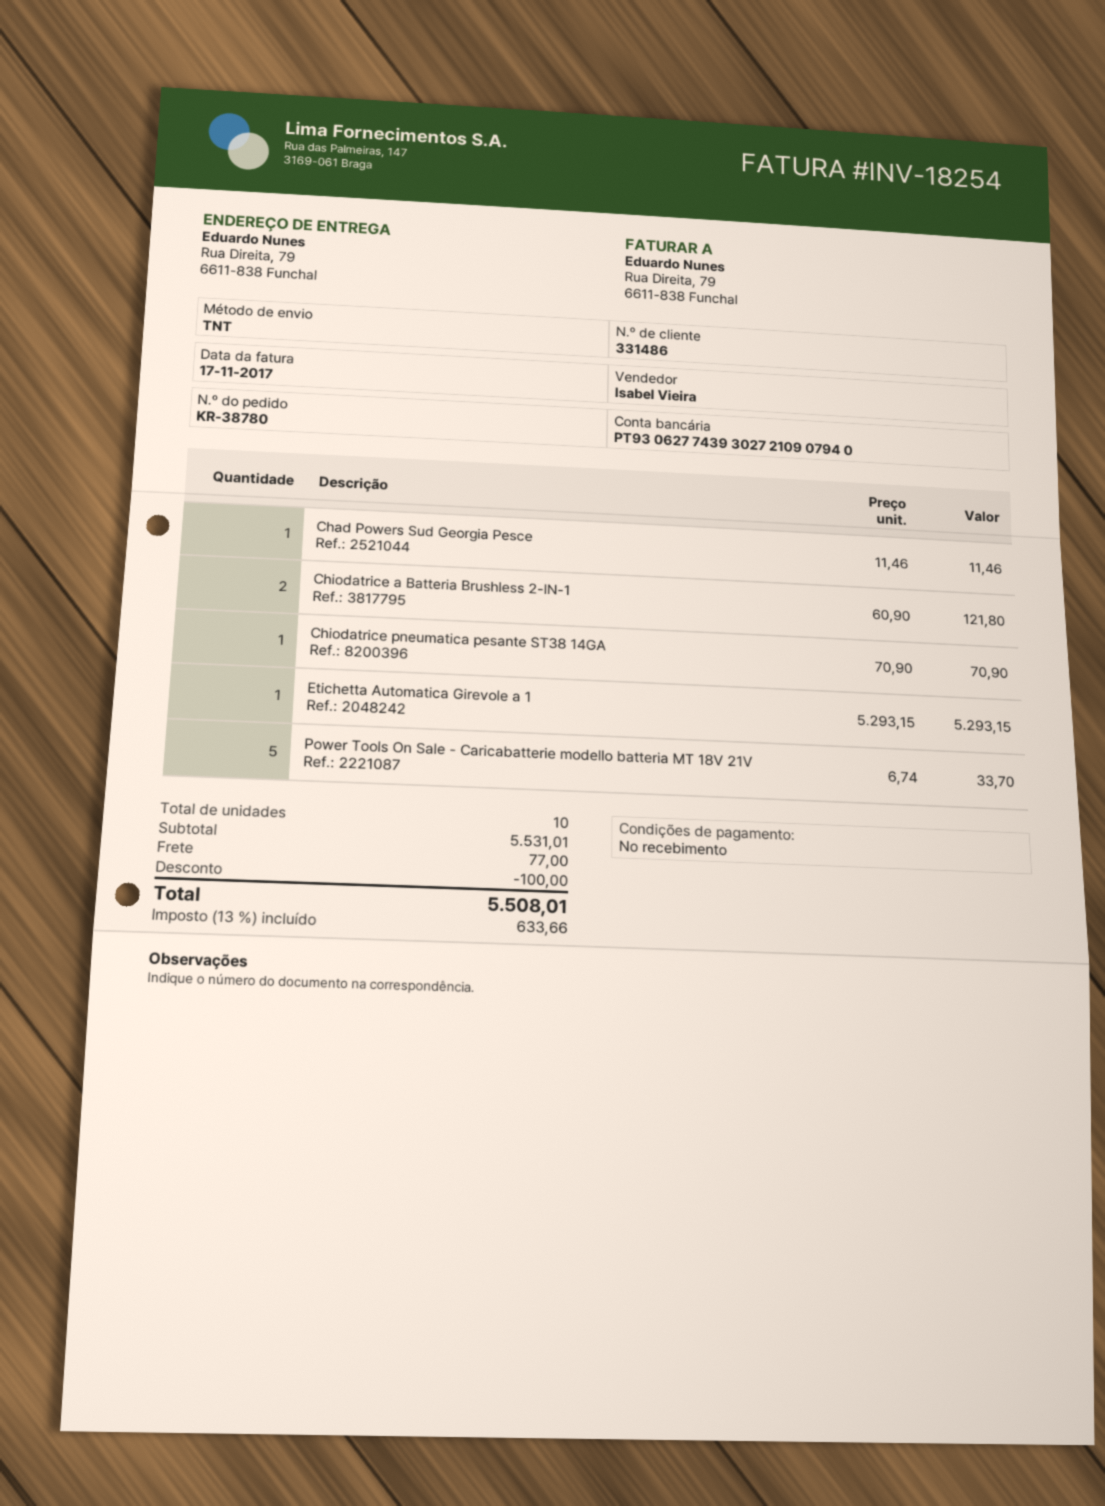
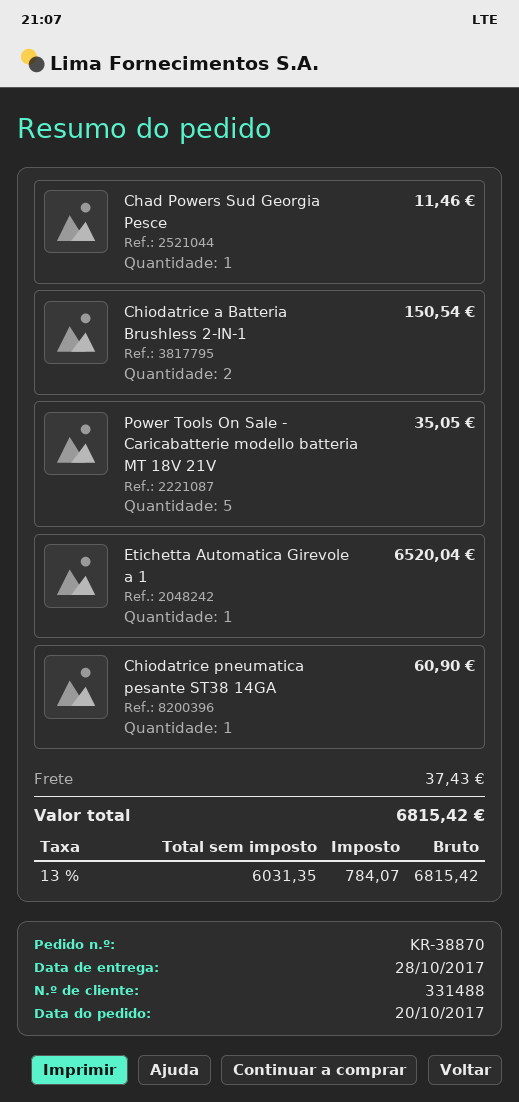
order number: KR-38780 -> KR-38870
customer number: 331486 -> 331488
Chiodatrice a Batteria Brushless 2-IN-1: 2 for 121.80 -> 2 for 150.54
Chiodatrice pneumatica pesante ST38 14GA: 1 for 70.90 -> 1 for 60.90
Etichetta Automatica Girevole a 1: 1 for 5293.15 -> 1 for 6520.04
Power Tools On Sale - Caricabatterie modello batteria MT 18V 21V: 5 for 33.70 -> 5 for 35.05
discount: 100.00 -> none
shipping: 77.00 -> 37.43
tax: 13% = 633.66 -> 13% = 784.07
total: 5508.01 -> 6815.42

